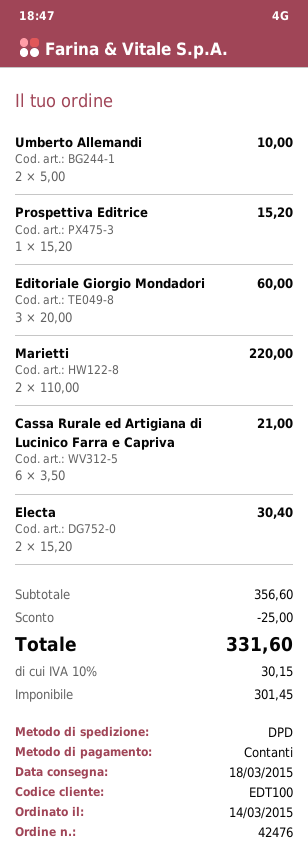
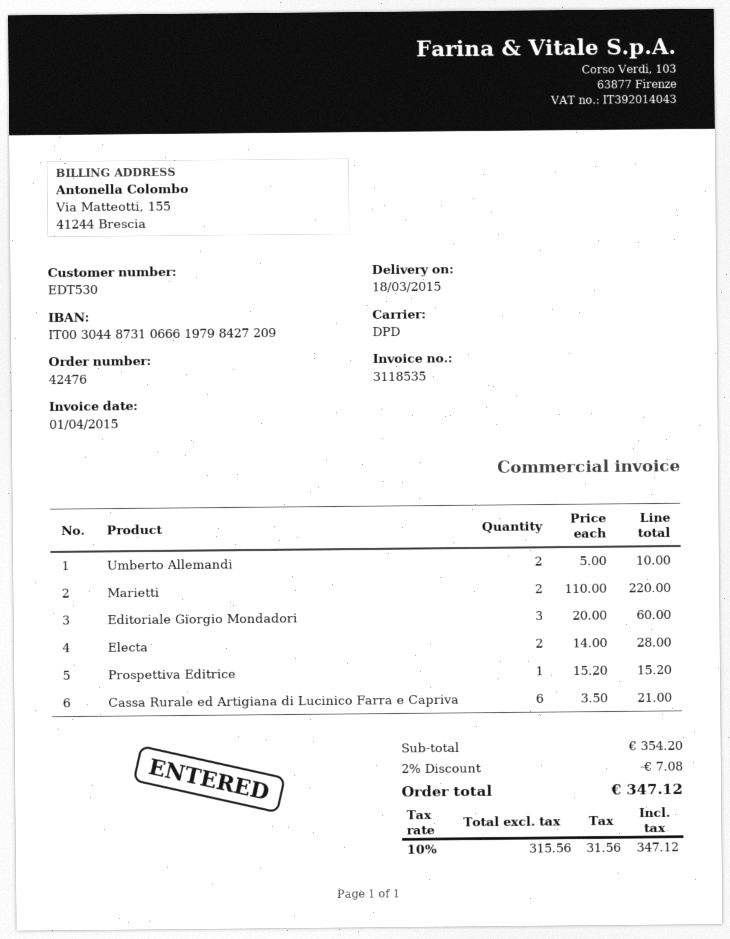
customer number: EDT100 -> EDT530
Electa: 2 x 15.20 = 30.40 -> 2 x 14.00 = 28.00
subtotal: 356.60 -> 354.20
discount: 25.00 -> 7.08
net: 301.45 -> 315.56
tax: 10% = 30.15 -> 10% = 31.56
total: 331.60 -> 347.12

